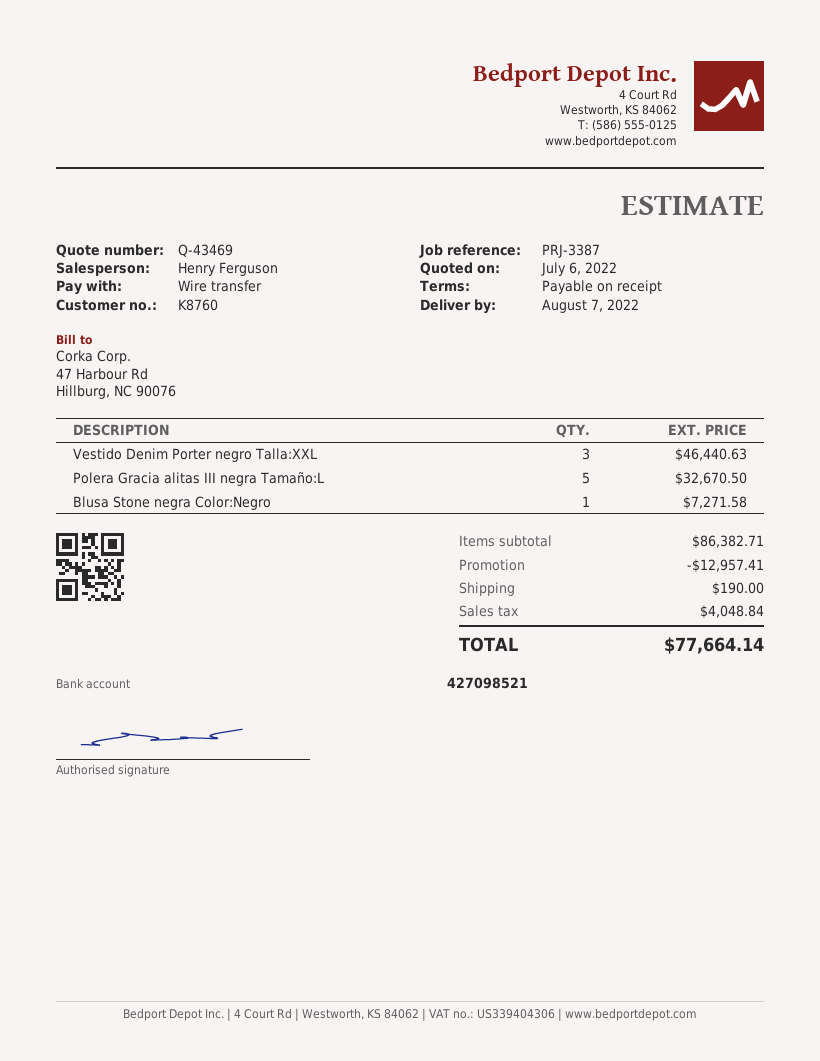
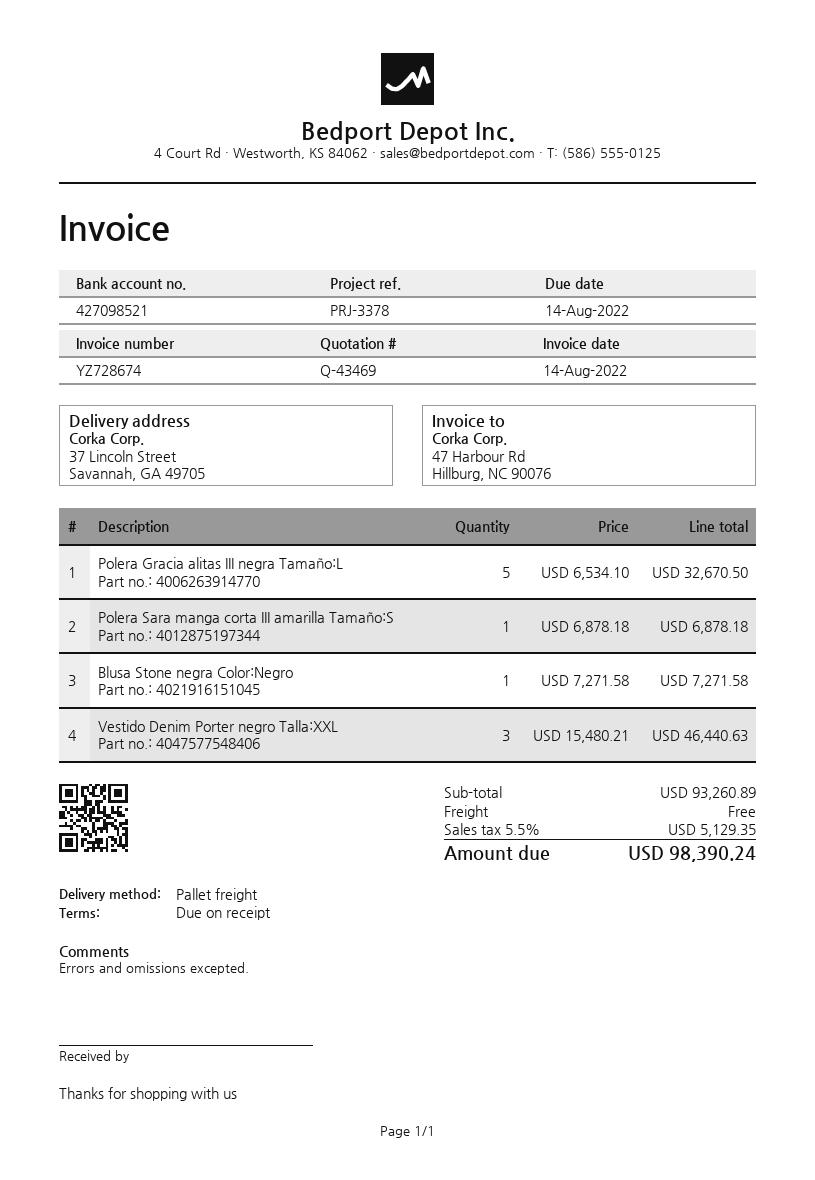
reference: PRJ-3387 -> PRJ-3378
Polera Sara manga corta III amarilla Tamaño:S: none -> 1 for 6878.18
subtotal: 86382.71 -> 93260.89
discount: 12957.41 -> none
shipping: 190.00 -> 0.00
tax: 4048.84 -> 5129.35
total: 77664.14 -> 98390.24

